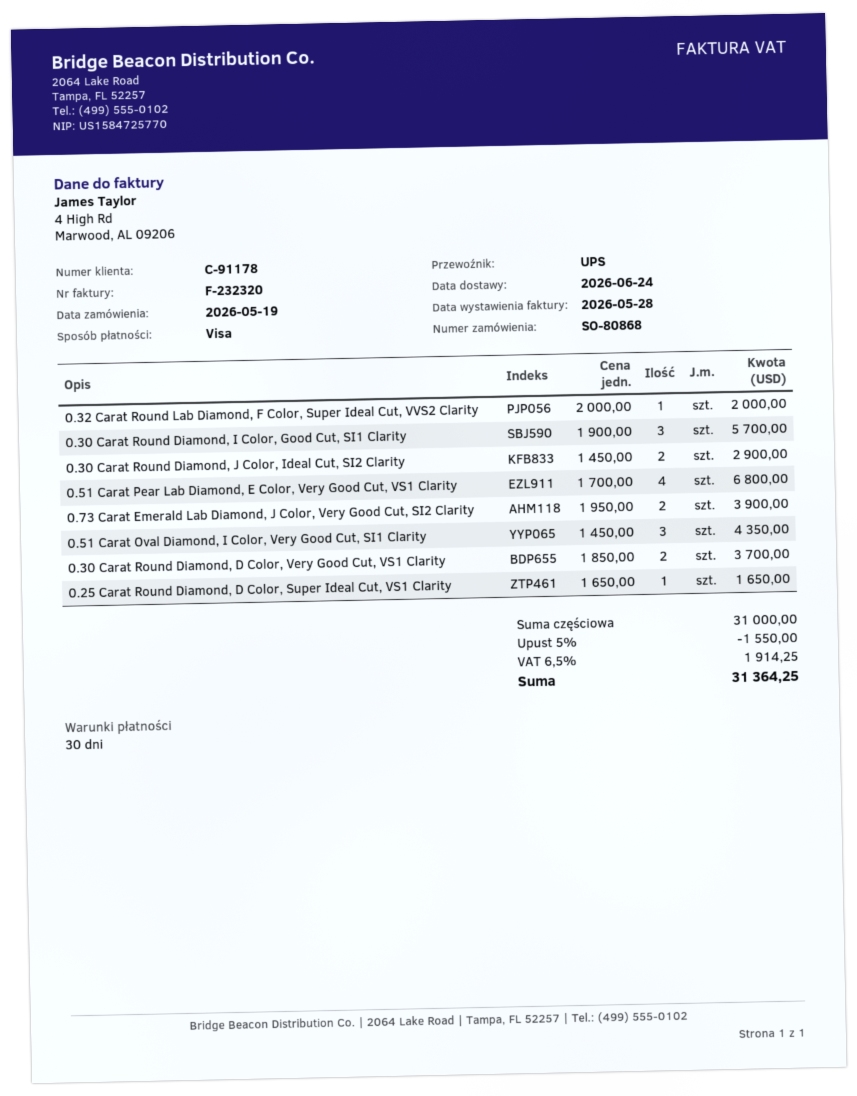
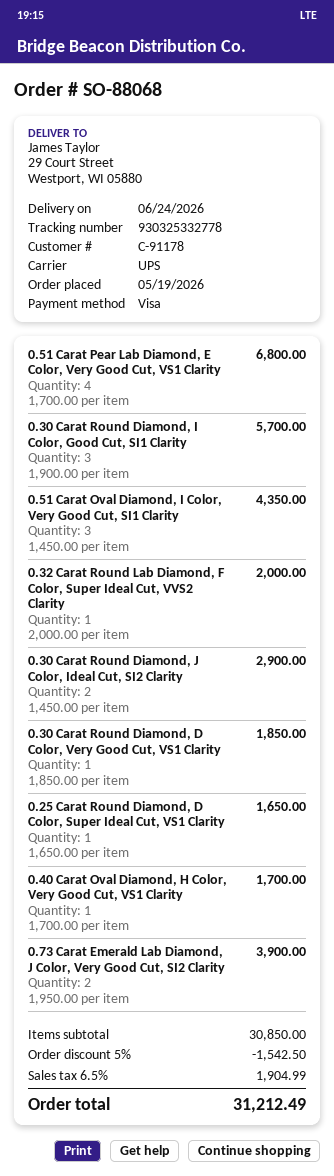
order number: SO-80868 -> SO-88068
0.30 Carat Round Diamond, D Color, Very Good Cut, VS1 Clarity: 2 x 1850.00 = 3700.00 -> 1 x 1850.00 = 1850.00
0.40 Carat Oval Diamond, H Color, Very Good Cut, VS1 Clarity: none -> 1 x 1700.00 = 1700.00
subtotal: 31000.00 -> 30850.00
discount: 5% = 1550.00 -> 5% = 1542.50
tax: 6.5% = 1914.25 -> 6.5% = 1904.99
total: 31364.25 -> 31212.49

